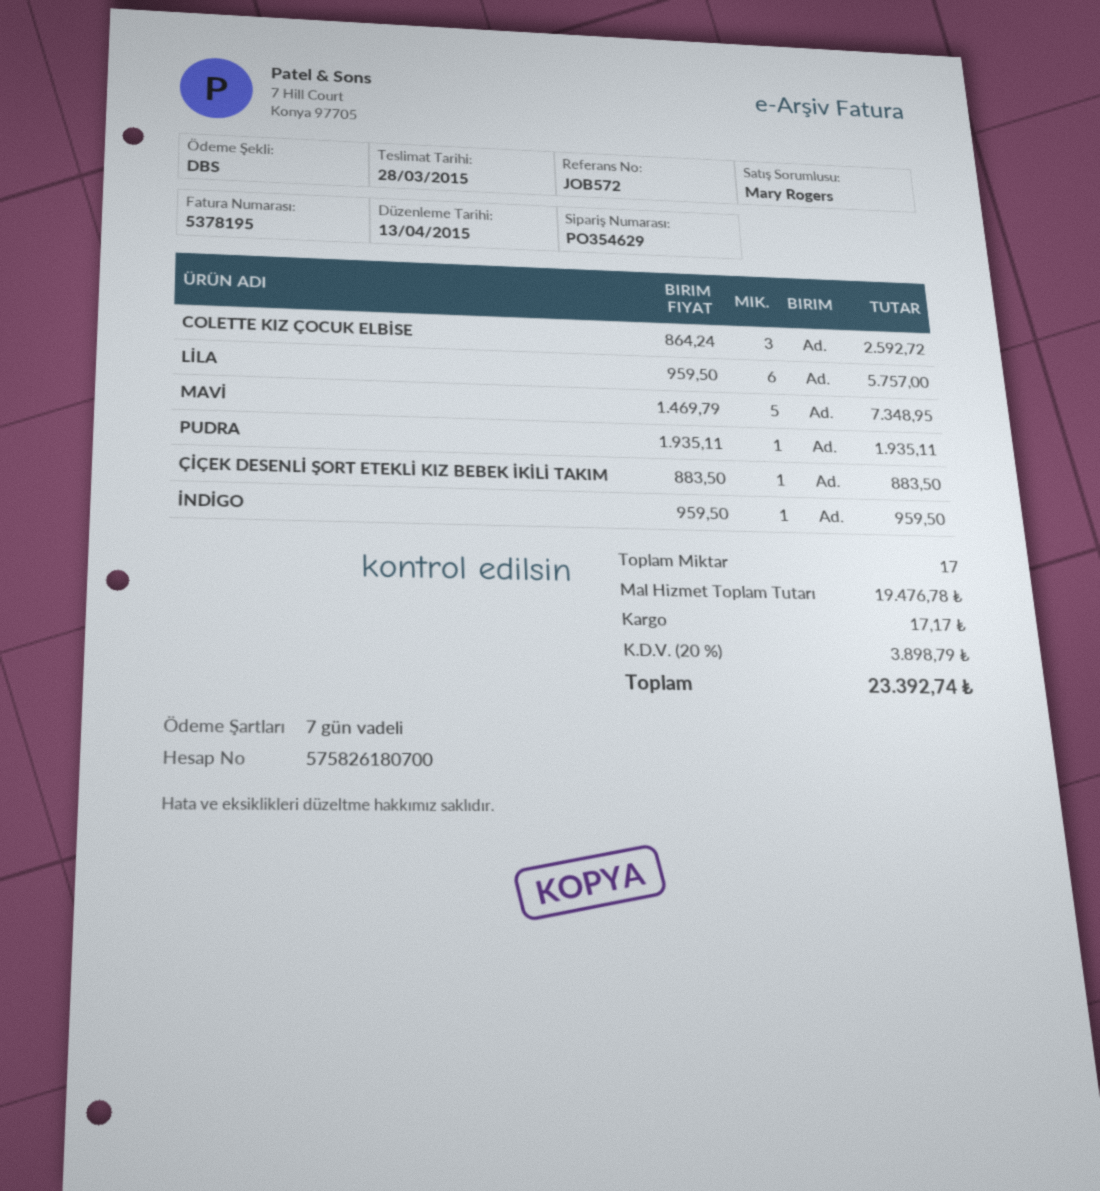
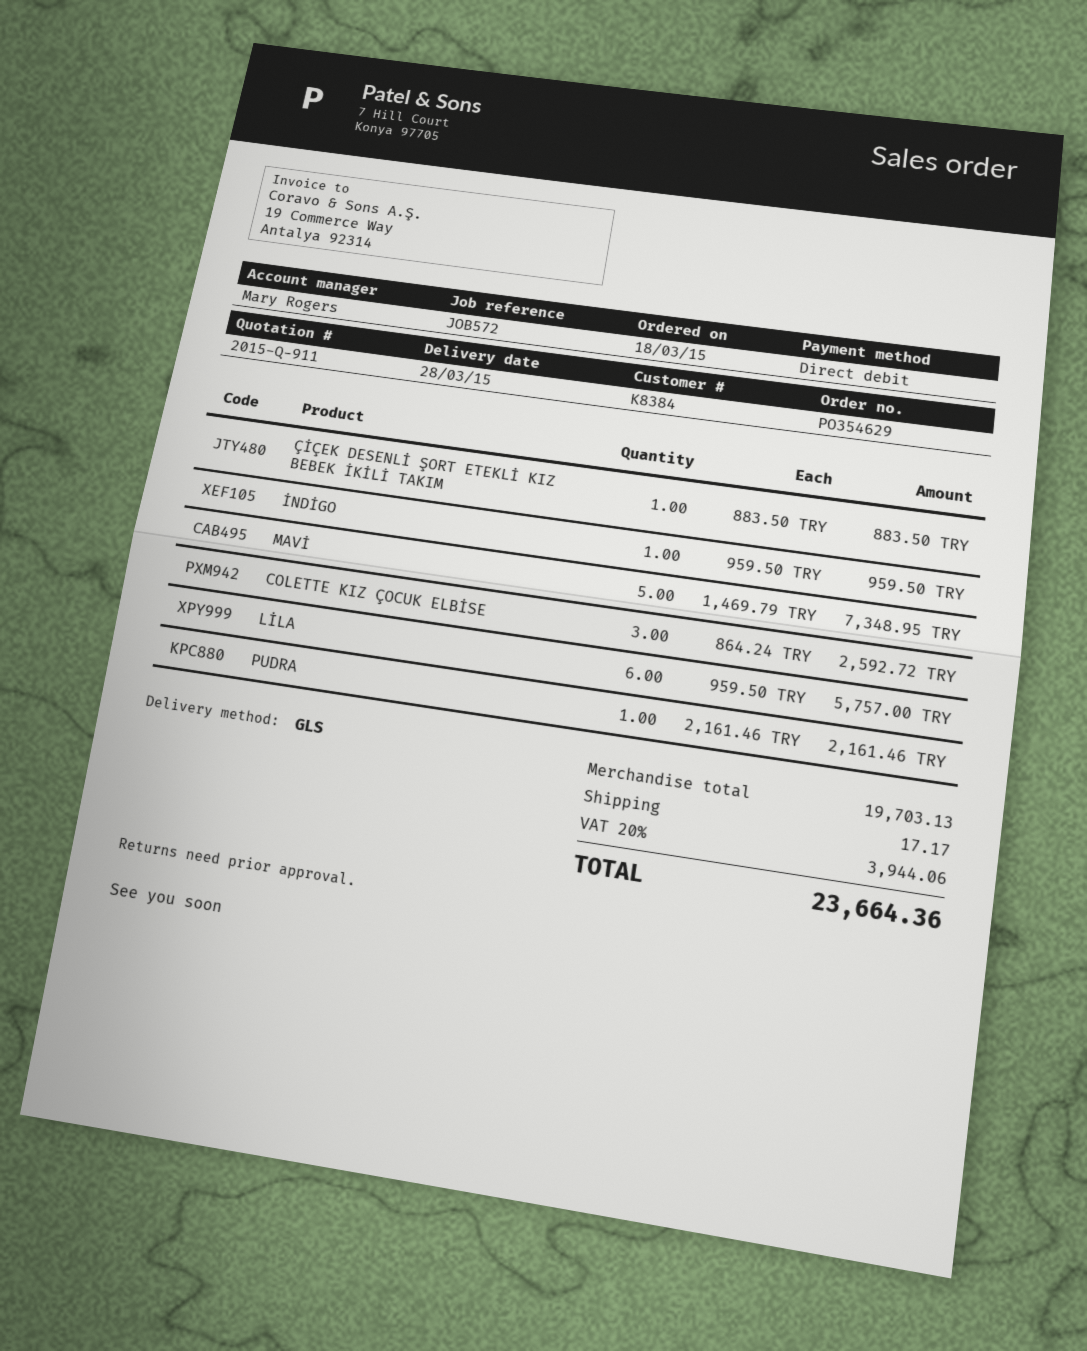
PUDRA: 1 x 1935.11 = 1935.11 -> 1 x 2161.46 = 2161.46
subtotal: 19476.78 -> 19703.13
tax: 20% = 3898.79 -> 20% = 3944.06
total: 23392.74 -> 23664.36

